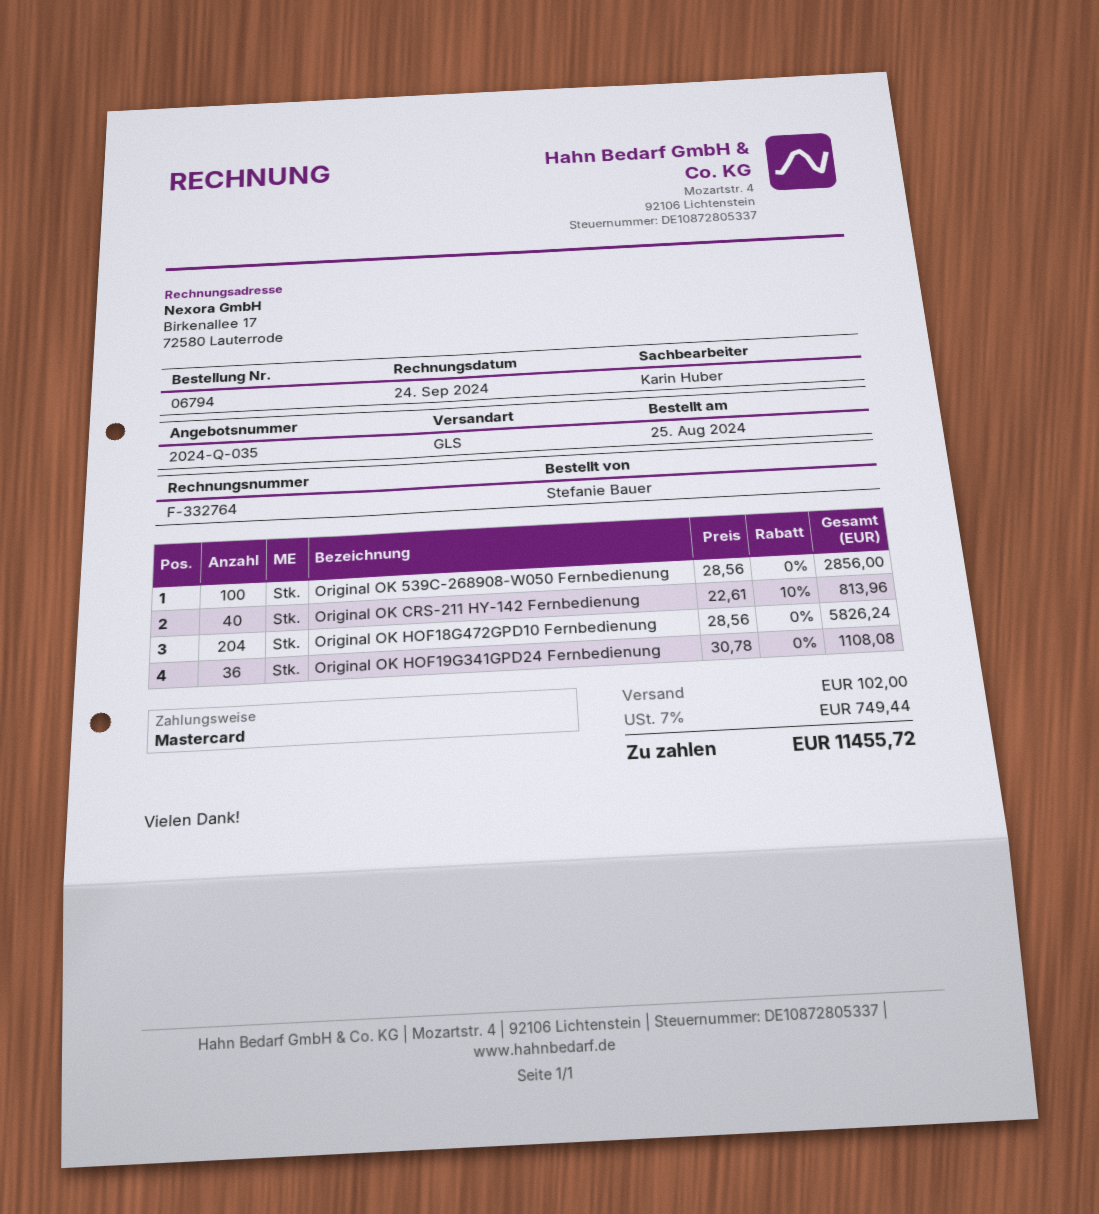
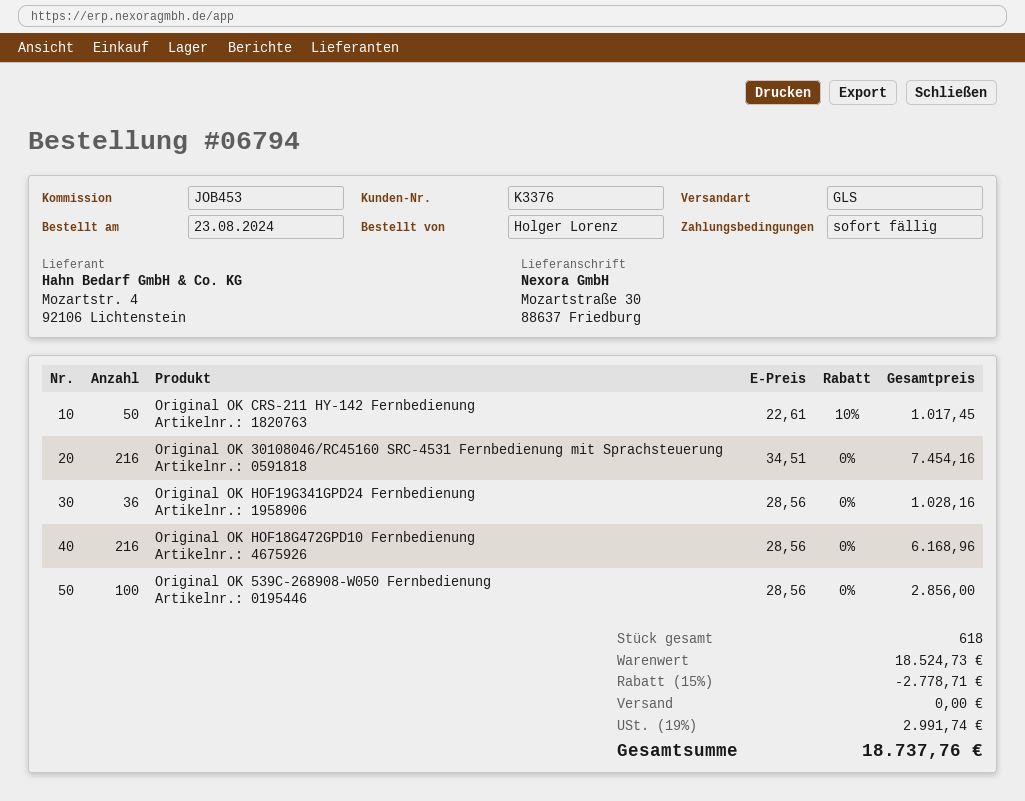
order date: 2024-08-25 -> 2024-08-23
ordered by: Stefanie Bauer -> Holger Lorenz
Original OK CRS-211 HY-142 Fernbedienung: 40 x 22.61 - 10% = 813.96 -> 50 x 22.61 - 10% = 1017.45
Original OK HOF18G472GPD10 Fernbedienung: 204 x 28.56 = 5826.24 -> 216 x 28.56 = 6168.96
Original OK HOF19G341GPD24 Fernbedienung: 36 x 30.78 = 1108.08 -> 36 x 28.56 = 1028.16
Original OK 30108046/RC45160 SRC-4531 Fernbedienung mit Sprachsteuerung: none -> 216 x 34.51 = 7454.16
discount: none -> 15% = 2778.71
shipping: 102.00 -> 0.00
tax: 7% = 749.44 -> 19% = 2991.74
total: 11455.72 -> 18737.76

